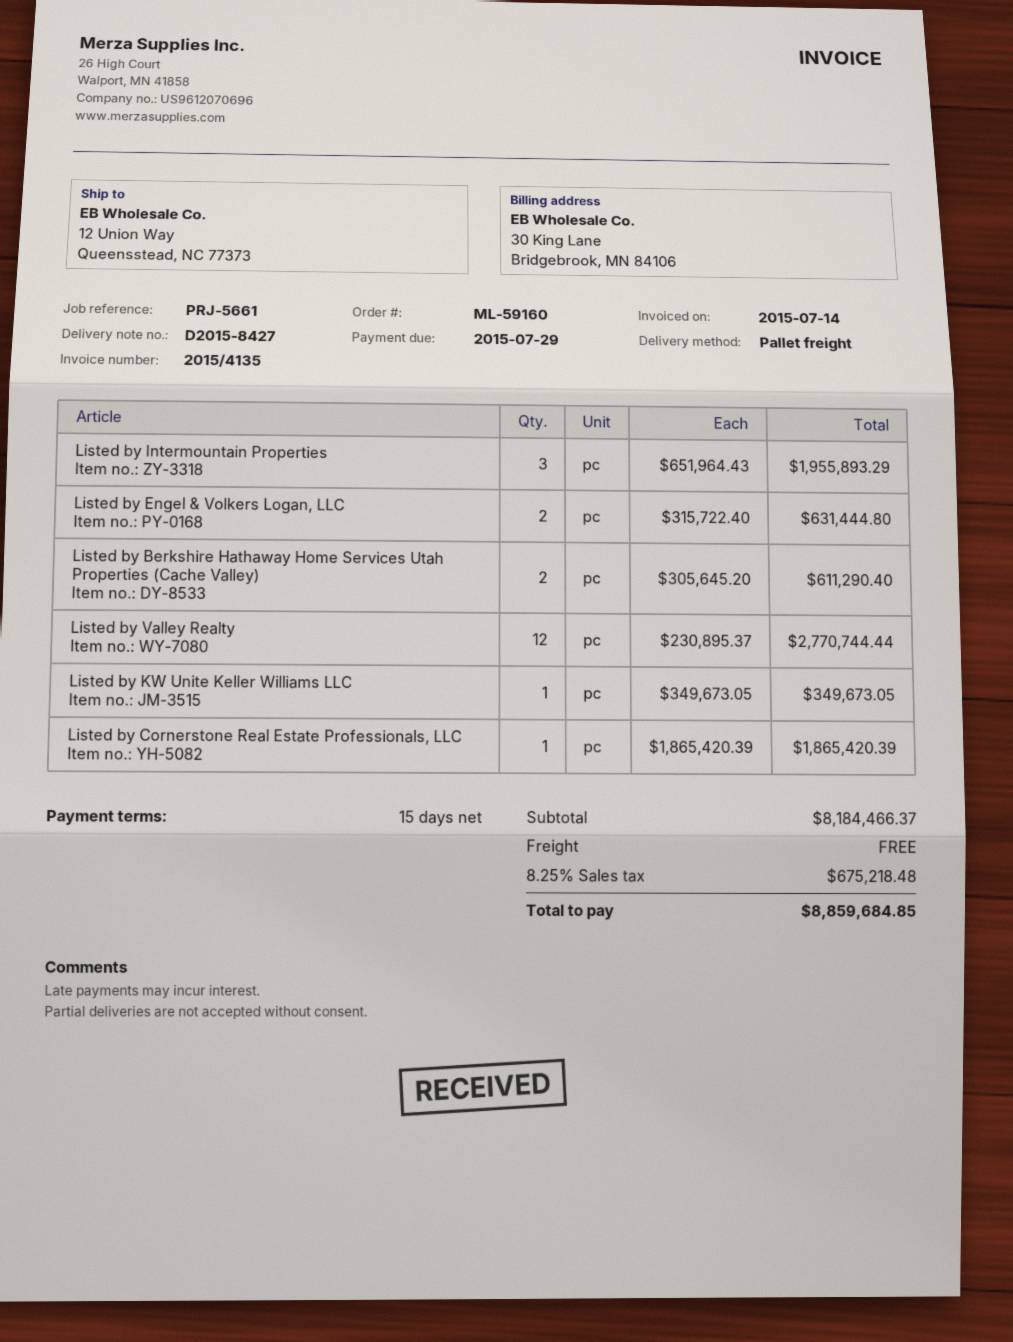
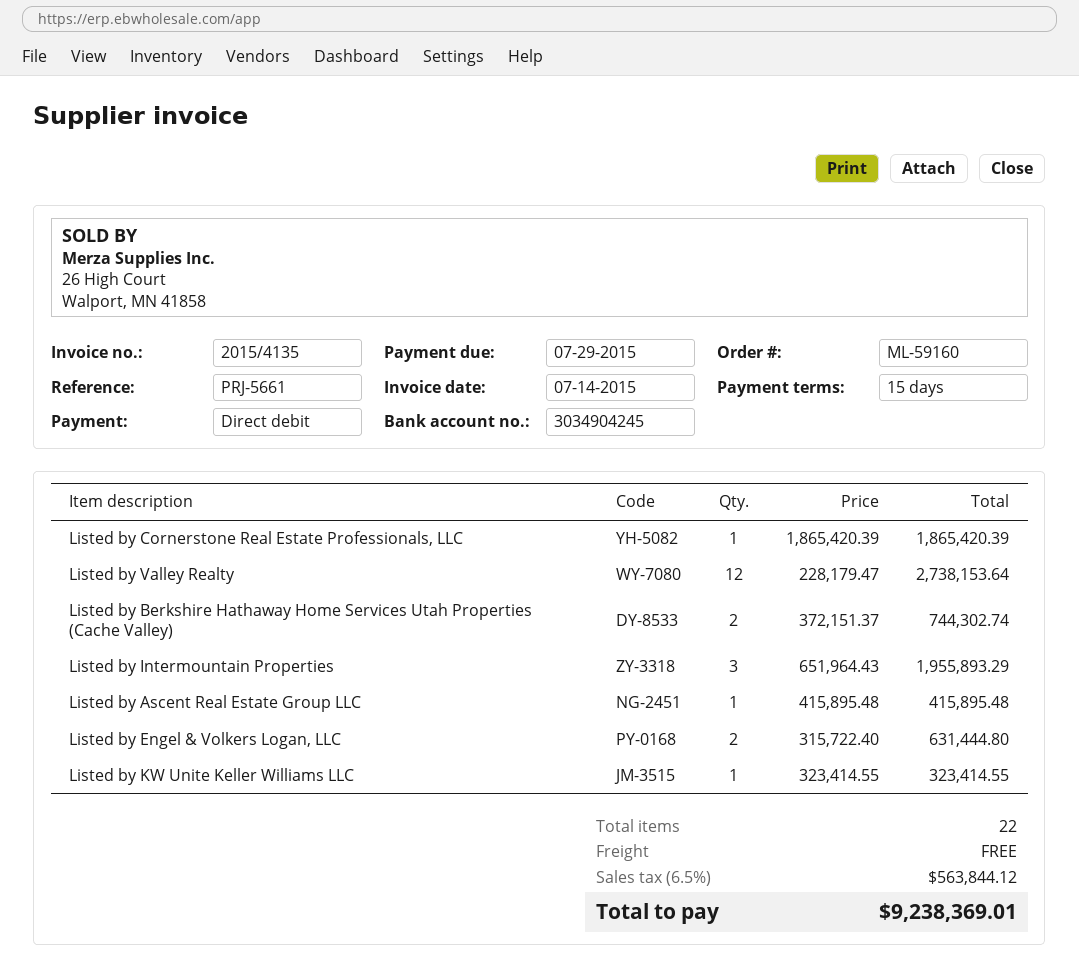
Listed by Berkshire Hathaway Home Services Utah Properties (Cache Valley): 2 x 305645.20 = 611290.40 -> 2 x 372151.37 = 744302.74
Listed by Valley Realty: 12 x 230895.37 = 2770744.44 -> 12 x 228179.47 = 2738153.64
Listed by KW Unite Keller Williams LLC: 1 x 349673.05 = 349673.05 -> 1 x 323414.55 = 323414.55
Listed by Ascent Real Estate Group LLC: none -> 1 x 415895.48 = 415895.48
tax: 8.25% = 675218.48 -> 6.5% = 563844.12
total: 8859684.85 -> 9238369.01

